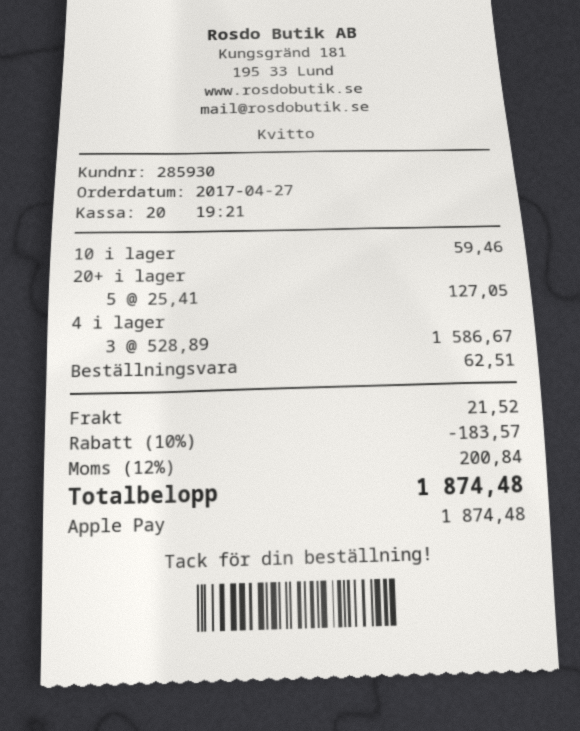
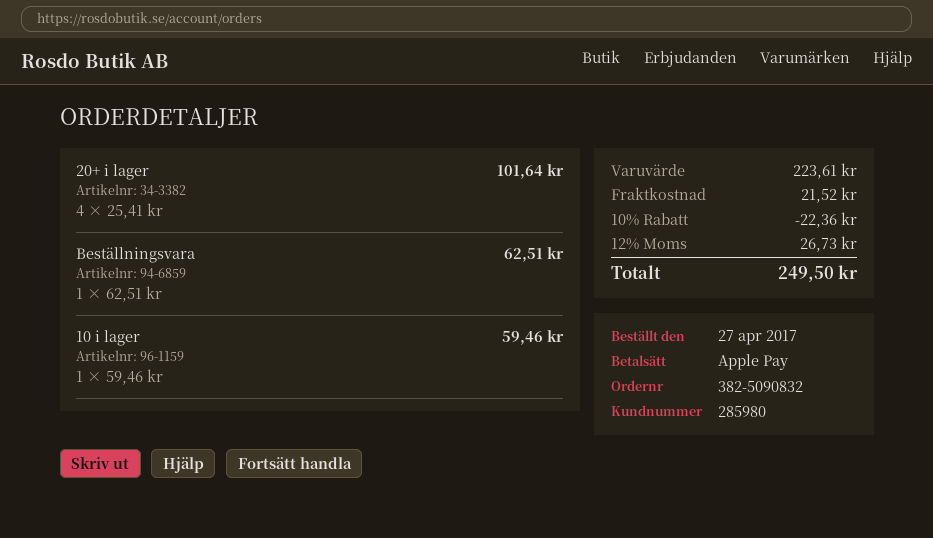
customer number: 285930 -> 285980
20+ i lager: 5 x 25.41 = 127.05 -> 4 x 25.41 = 101.64
4 i lager: 3 x 528.89 = 1586.67 -> none
discount: 10% = 183.57 -> 10% = 22.36
tax: 12% = 200.84 -> 12% = 26.73
total: 1874.48 -> 249.50

